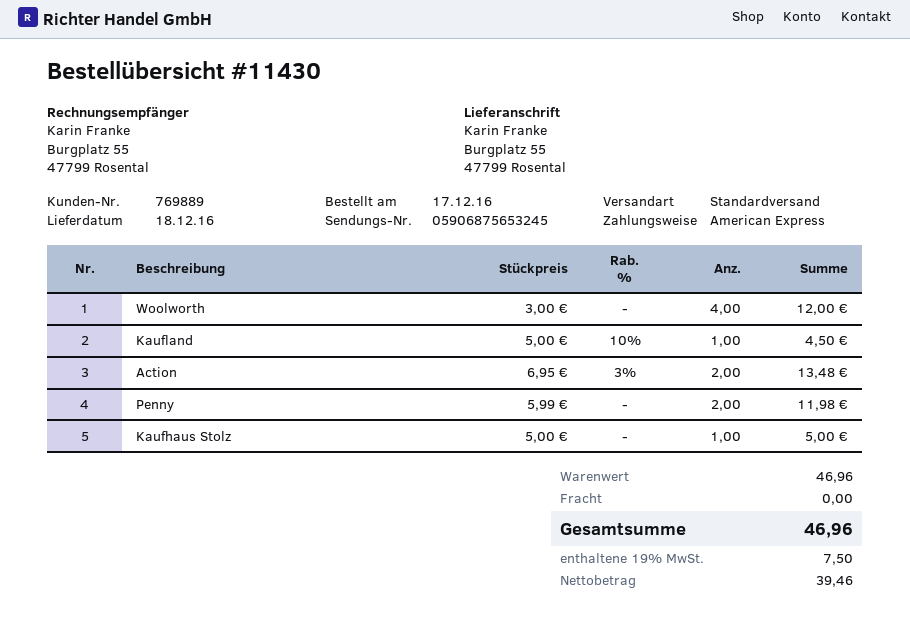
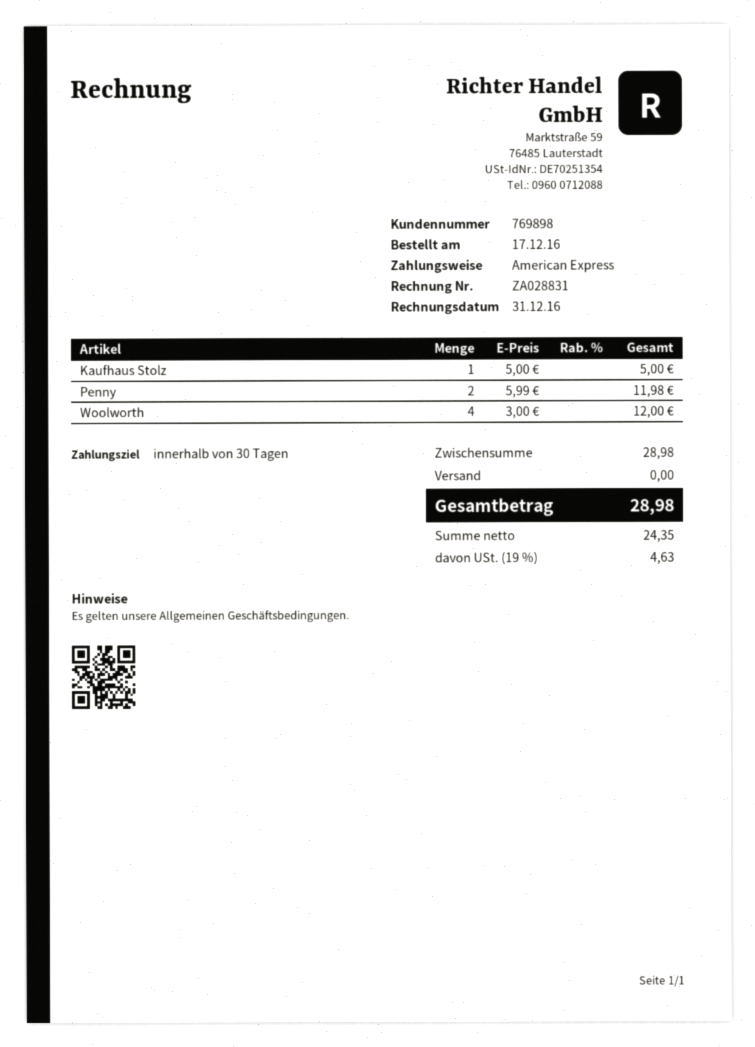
customer number: 769889 -> 769898
Kaufland: 1 x 5.00 - 10% = 4.50 -> none
Action: 2 x 6.95 - 3% = 13.48 -> none
subtotal: 46.96 -> 28.98
net: 39.46 -> 24.35
tax: 19% = 7.50 -> 19% = 4.63
total: 46.96 -> 28.98

